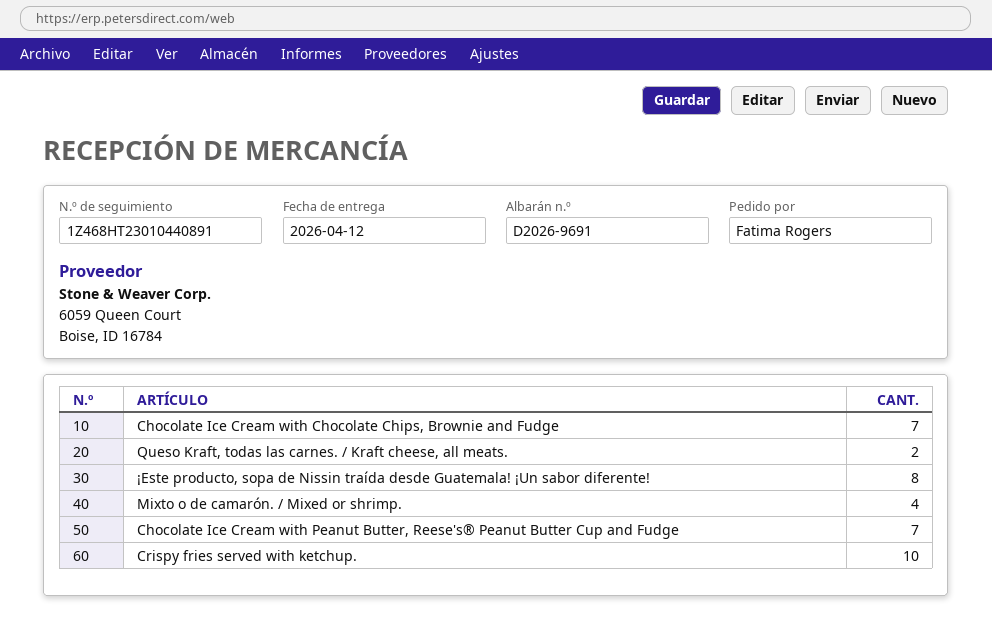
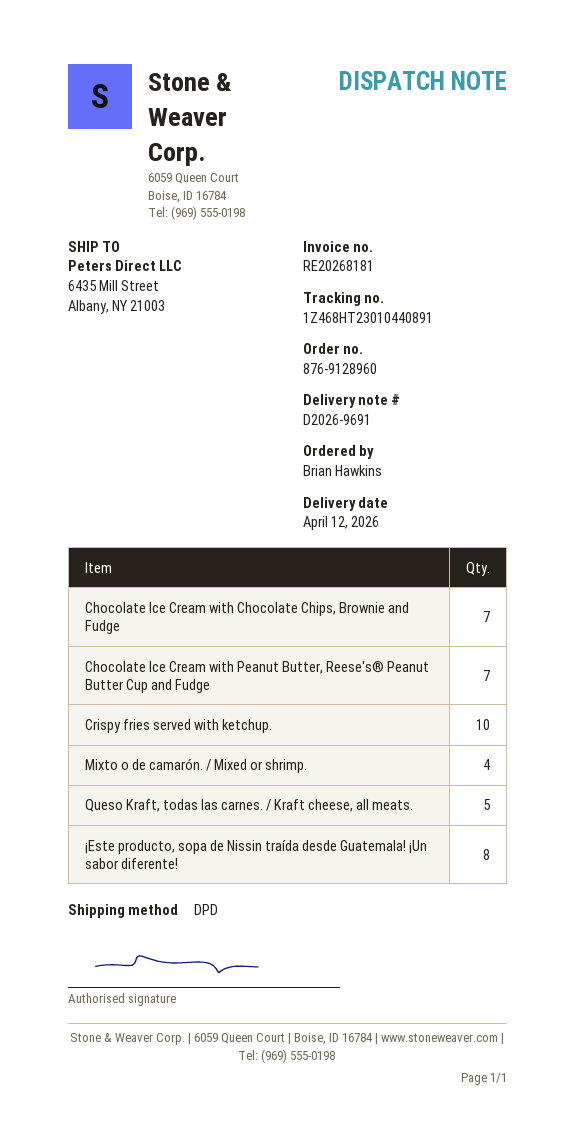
ordered by: Fatima Rogers -> Brian Hawkins
Queso Kraft, todas las carnes. / Kraft cheese, all meats.: 2 -> 5

